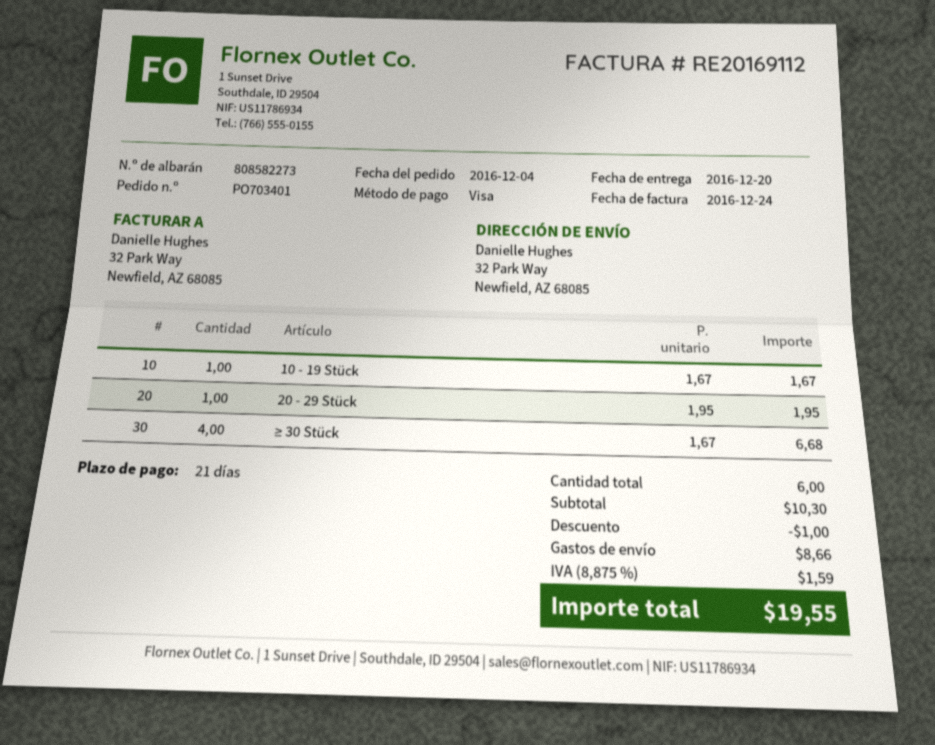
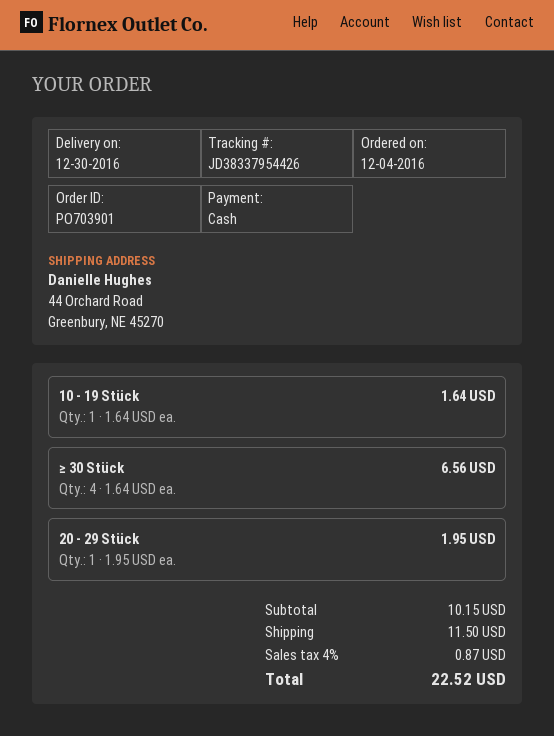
order number: PO703401 -> PO703901
delivery date: 2016-12-20 -> 2016-12-30
payment method: Visa -> cash
ship to: 32 Park Way, Newfield, AZ 68085 -> 44 Orchard Road, Greenbury, NE 45270
10 - 19 Stück: 1 x 1.67 = 1.67 -> 1 x 1.64 = 1.64
≥ 30 Stück: 4 x 1.67 = 6.68 -> 4 x 1.64 = 6.56
subtotal: 10.30 -> 10.15
discount: 1.00 -> none
shipping: 8.66 -> 11.50
tax: 8.875% = 1.59 -> 4% = 0.87
total: 19.55 -> 22.52

